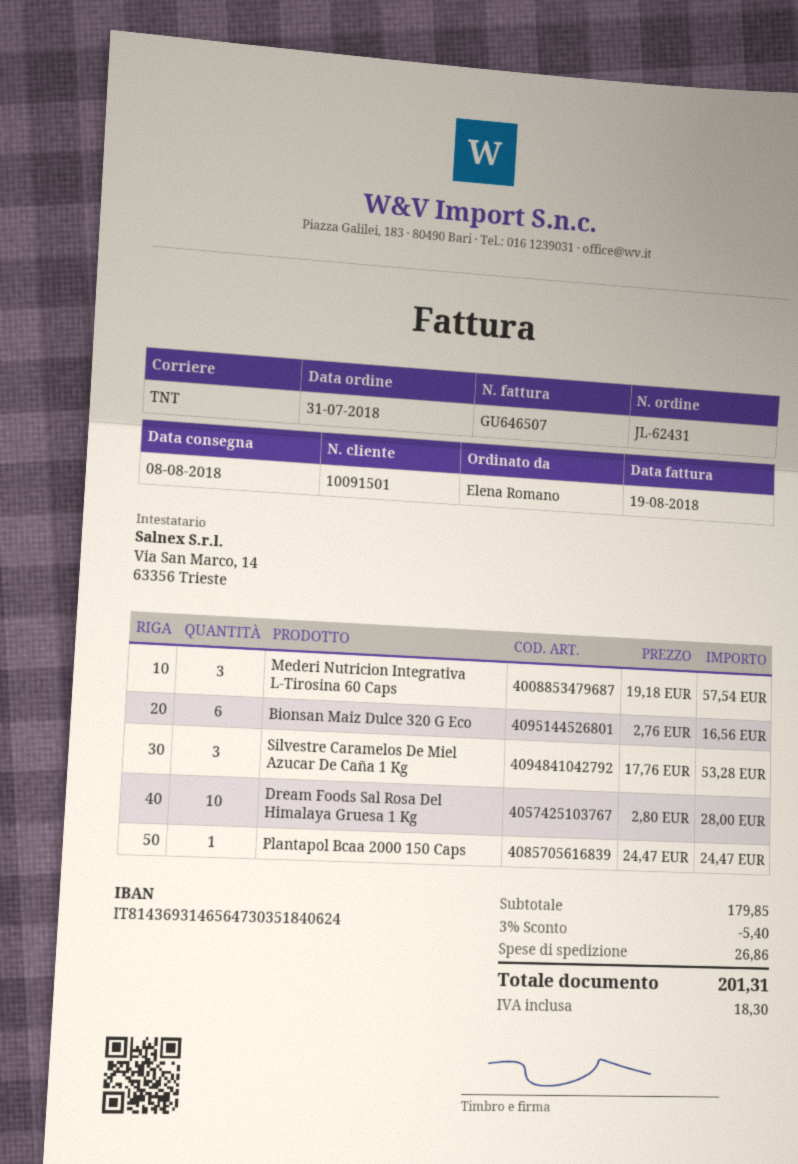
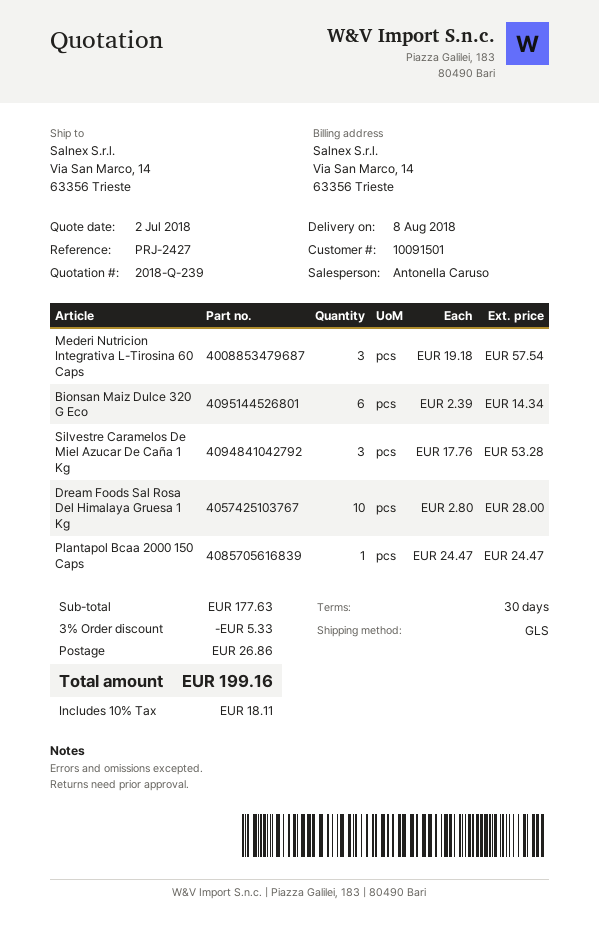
shipping method: TNT -> GLS
Bionsan Maiz Dulce 320 G Eco: 6 x 2.76 = 16.56 -> 6 x 2.39 = 14.34
subtotal: 179.85 -> 177.63
discount: 3% = 5.40 -> 3% = 5.33
tax: 18.30 -> 18.11
total: 201.31 -> 199.16

